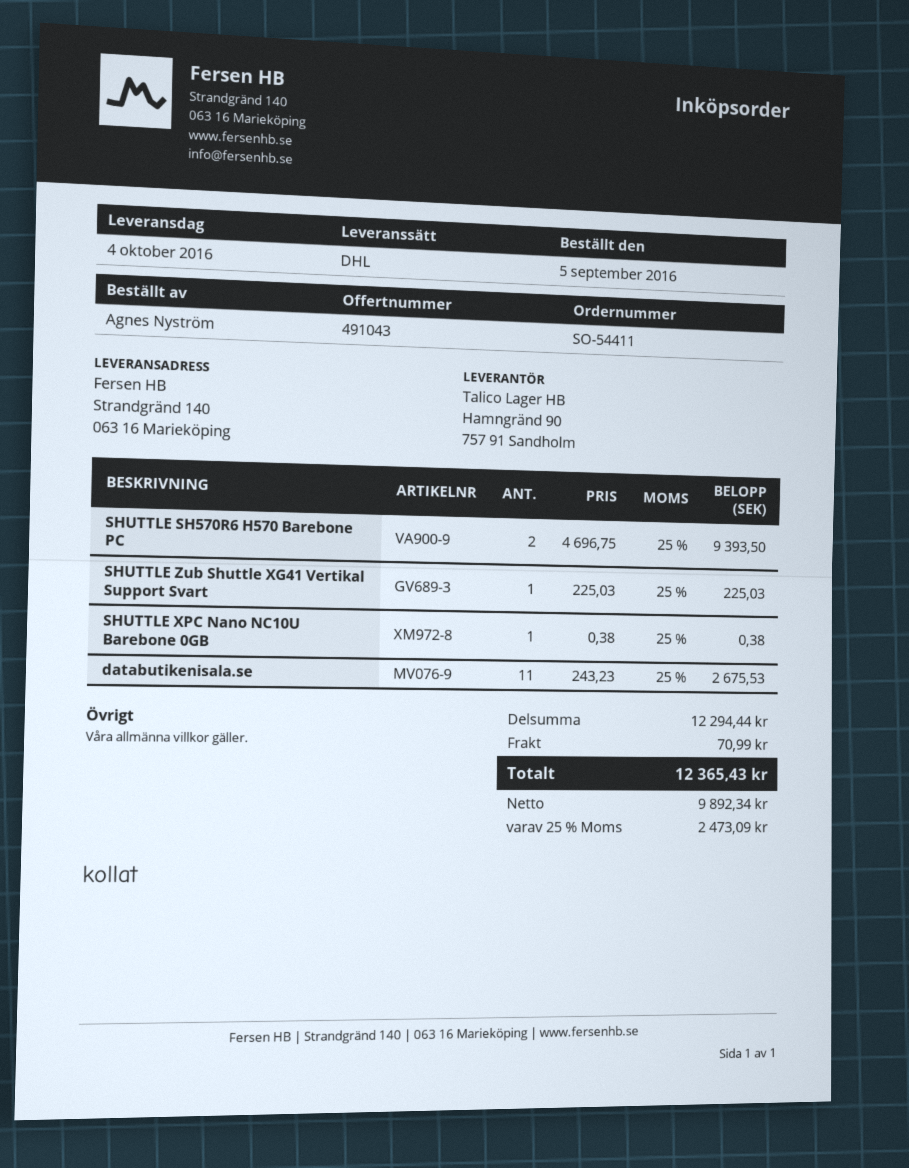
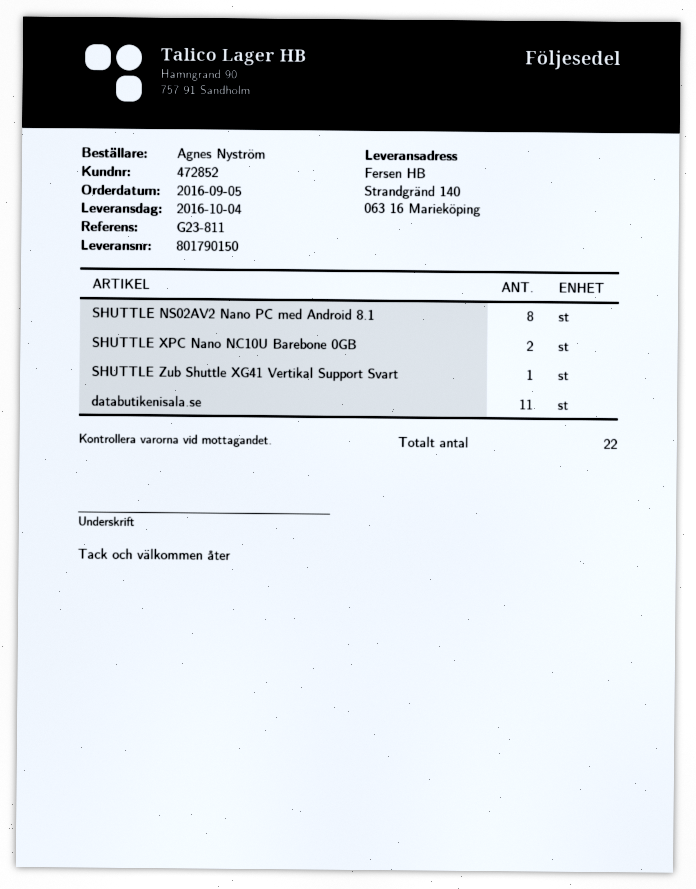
SHUTTLE SH570R6 H570 Barebone PC: 2 -> none
SHUTTLE XPC Nano NC10U Barebone 0GB: 1 -> 2
SHUTTLE NS02AV2 Nano PC med Android 8.1: none -> 8

